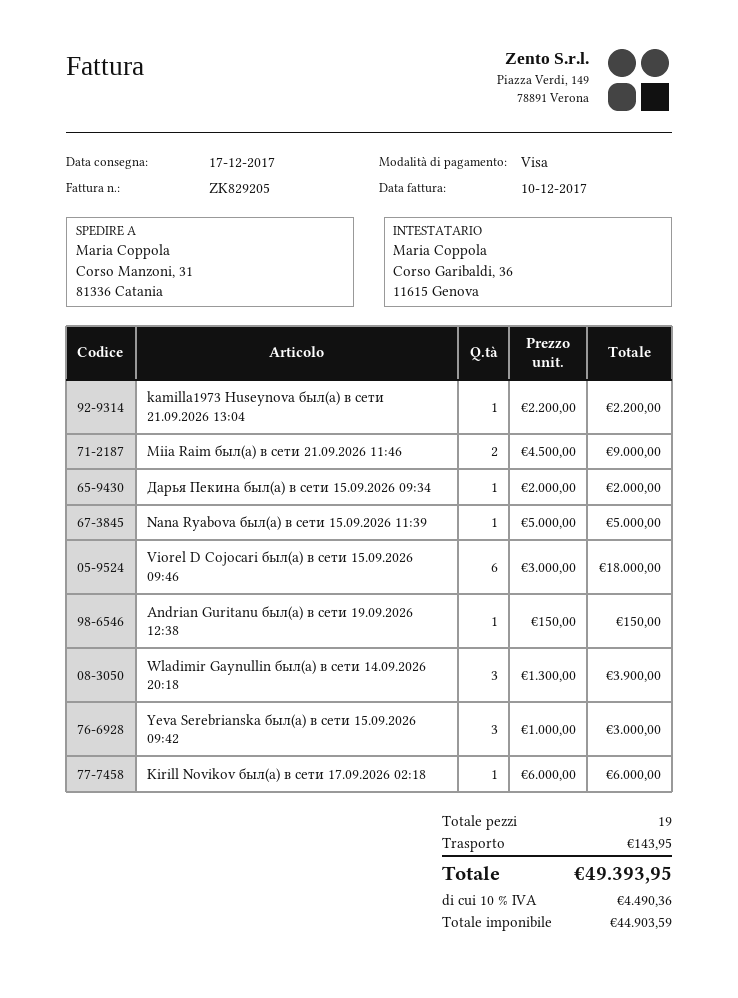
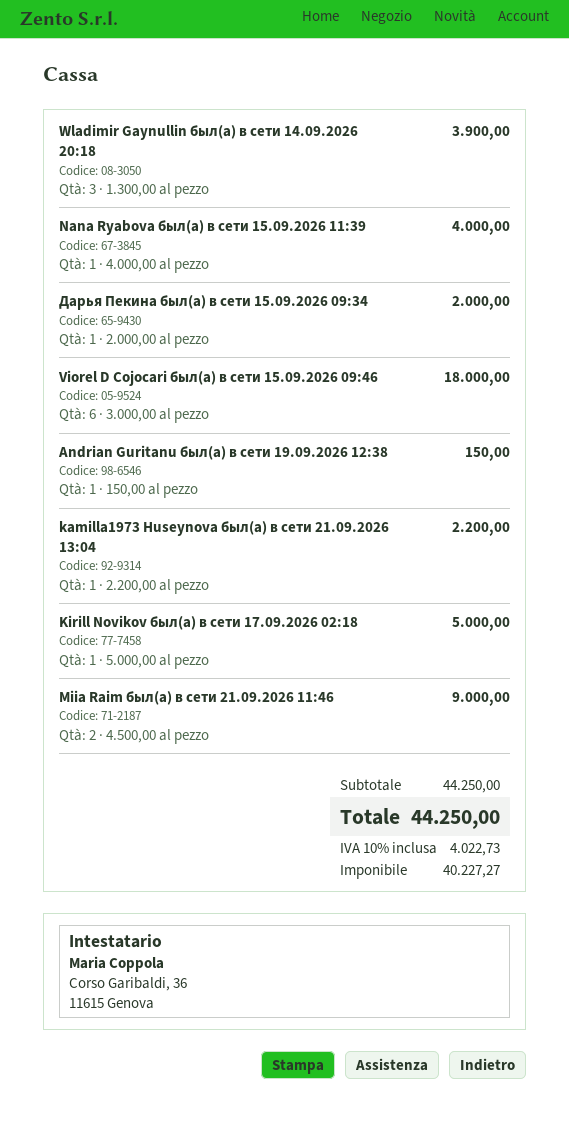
Nana Ryabova был(а) в сети 15.09.2026 11:39: 1 x 5000.00 = 5000.00 -> 1 x 4000.00 = 4000.00
Yeva Serebrianska был(а) в сети 15.09.2026 09:42: 3 x 1000.00 = 3000.00 -> none
Kirill Novikov был(а) в сети 17.09.2026 02:18: 1 x 6000.00 = 6000.00 -> 1 x 5000.00 = 5000.00
shipping: 143.95 -> none
net: 44903.59 -> 40227.27
tax: 10% = 4490.36 -> 10% = 4022.73
total: 49393.95 -> 44250.00

